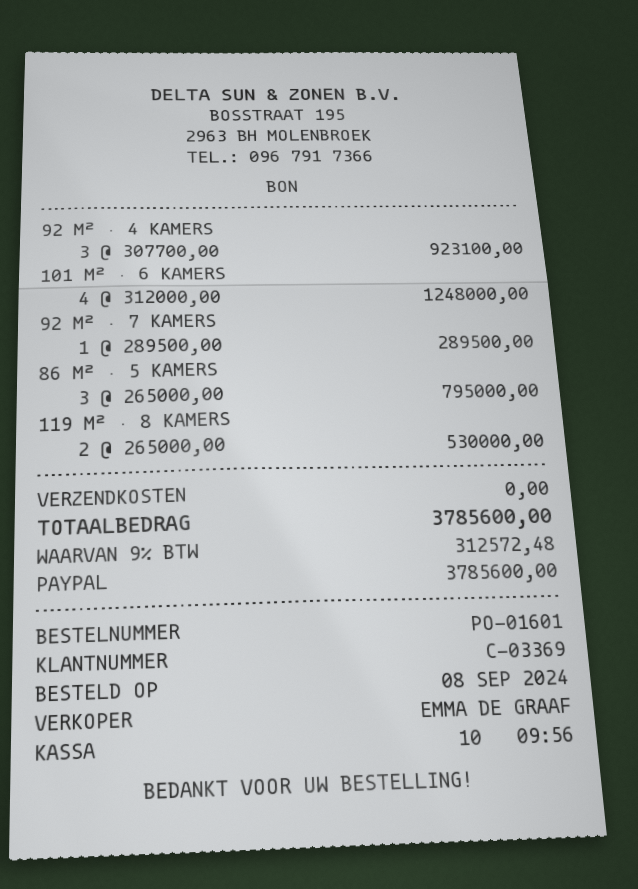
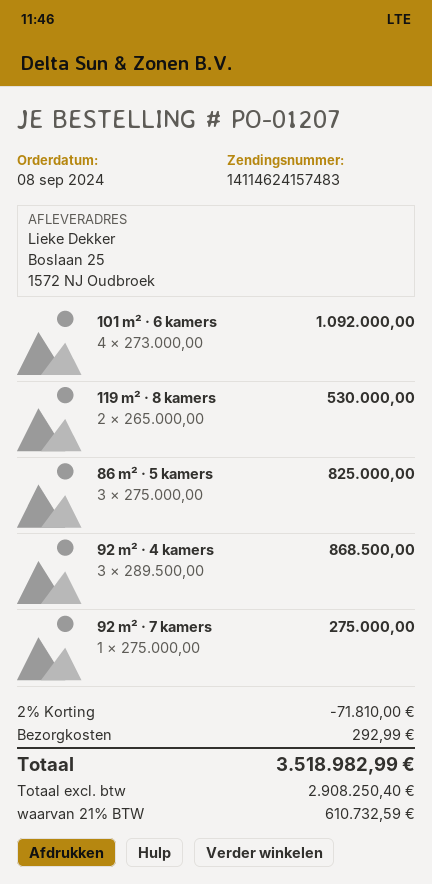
order number: PO-01601 -> PO-01207
92 M² · 4 KAMERS: 3 x 307700.00 = 923100.00 -> 3 x 289500.00 = 868500.00
101 M² · 6 KAMERS: 4 x 312000.00 = 1248000.00 -> 4 x 273000.00 = 1092000.00
92 M² · 7 KAMERS: 1 x 289500.00 = 289500.00 -> 1 x 275000.00 = 275000.00
86 M² · 5 KAMERS: 3 x 265000.00 = 795000.00 -> 3 x 275000.00 = 825000.00
discount: none -> 2% = 71810.00
shipping: 0.00 -> 292.99
tax: 9% = 312572.48 -> 21% = 610732.59
total: 3785600.00 -> 3518982.99

